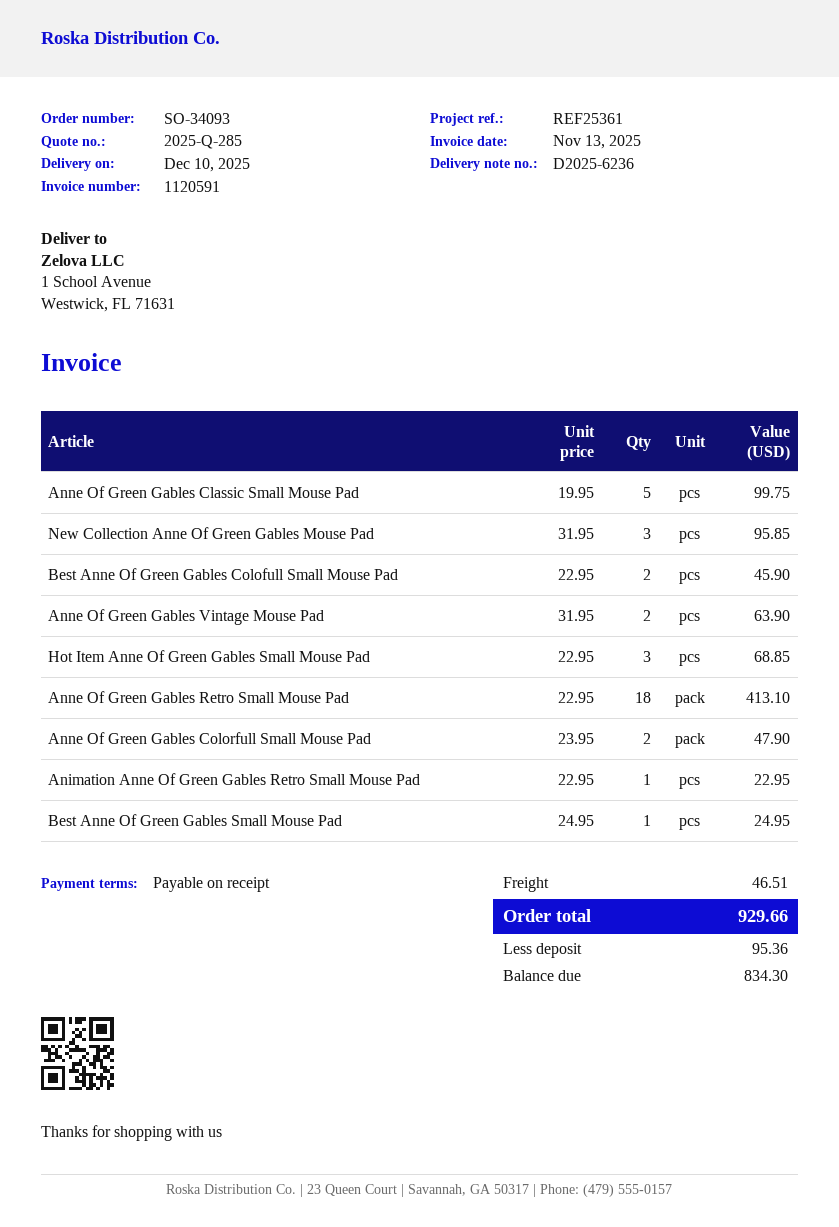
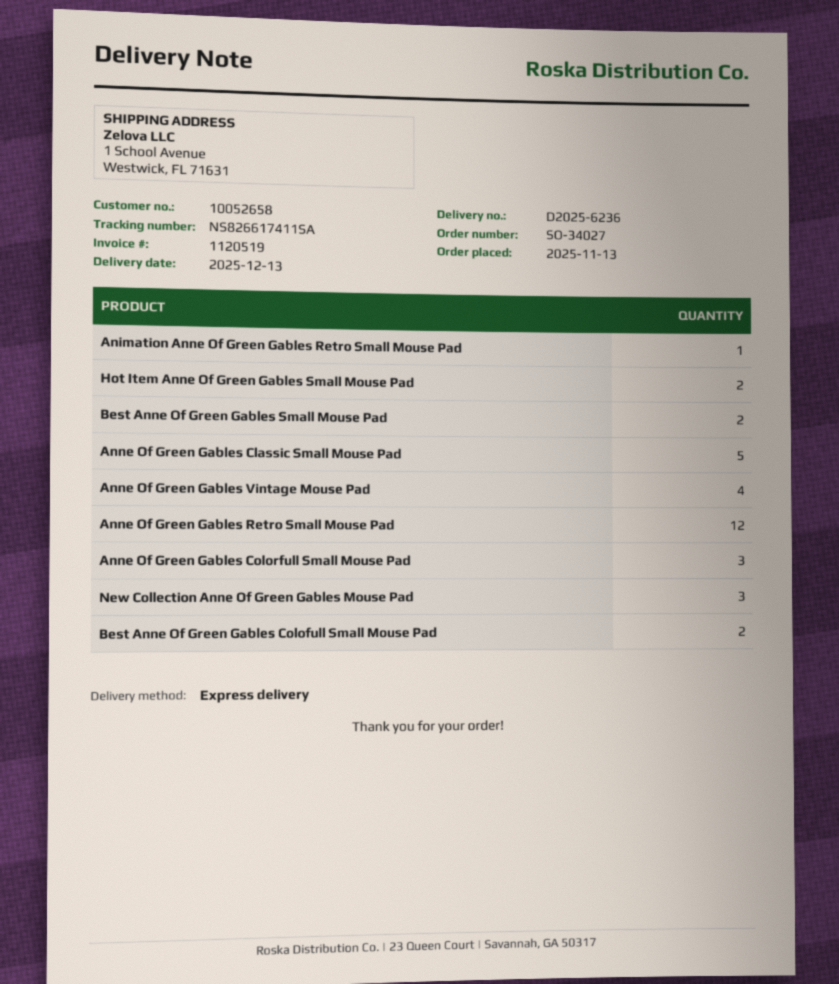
order number: SO-34093 -> SO-34027
delivery date: 2025-12-10 -> 2025-12-13
invoice number: 1120591 -> 1120519
Anne Of Green Gables Vintage Mouse Pad: 2 -> 4
Hot Item Anne Of Green Gables Small Mouse Pad: 3 -> 2
Anne Of Green Gables Retro Small Mouse Pad: 18 -> 12
Anne Of Green Gables Colorfull Small Mouse Pad: 2 -> 3
Best Anne Of Green Gables Small Mouse Pad: 1 -> 2

